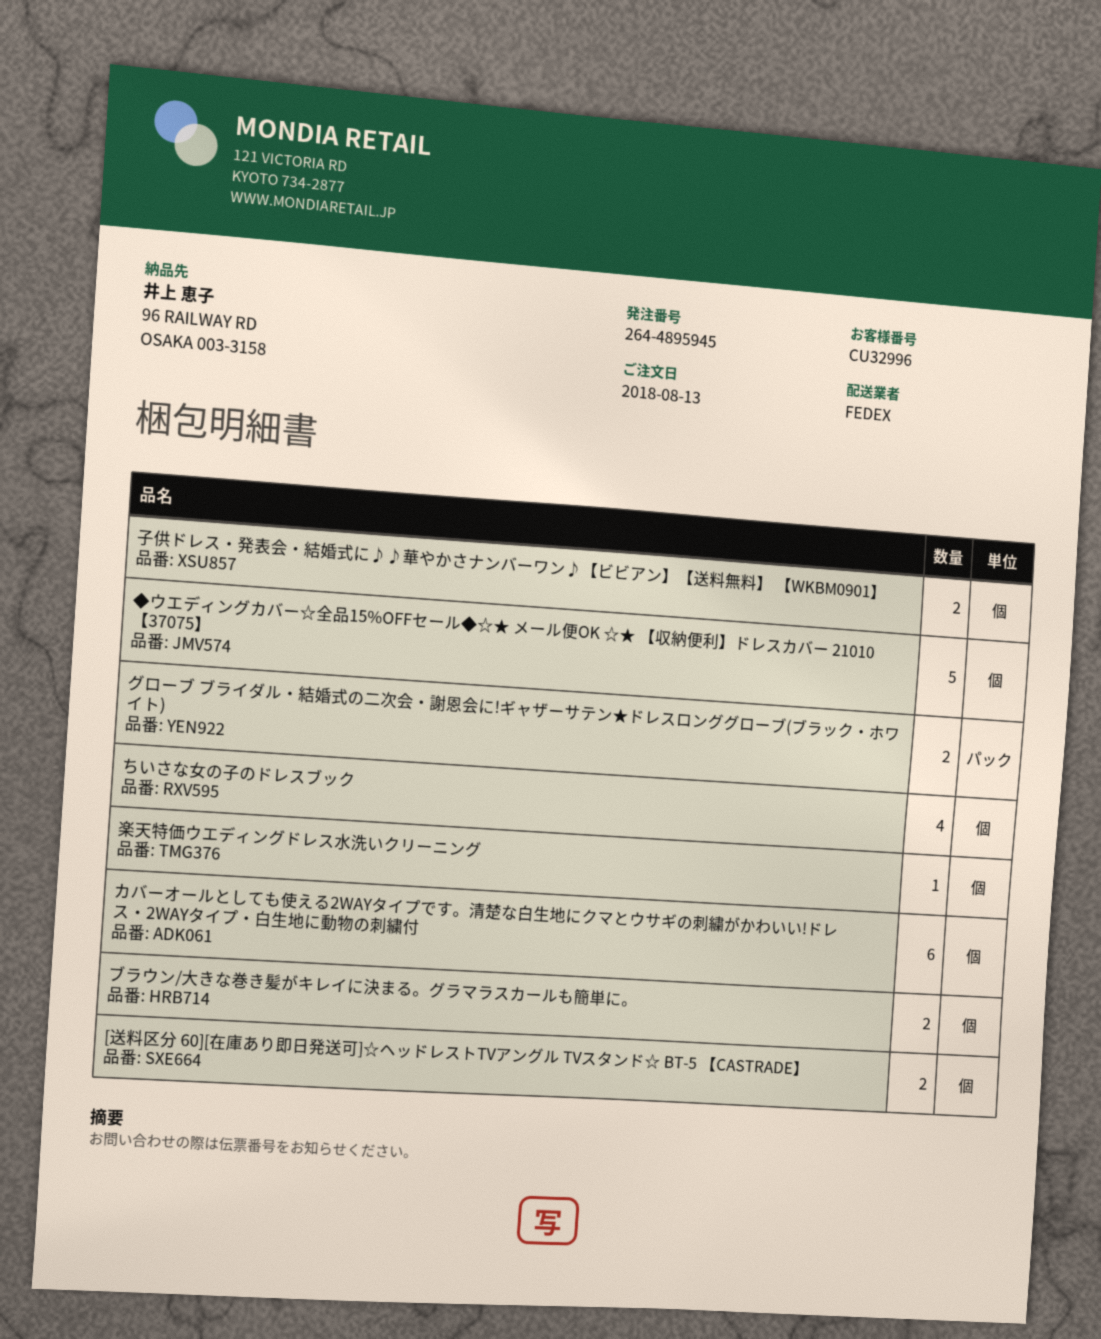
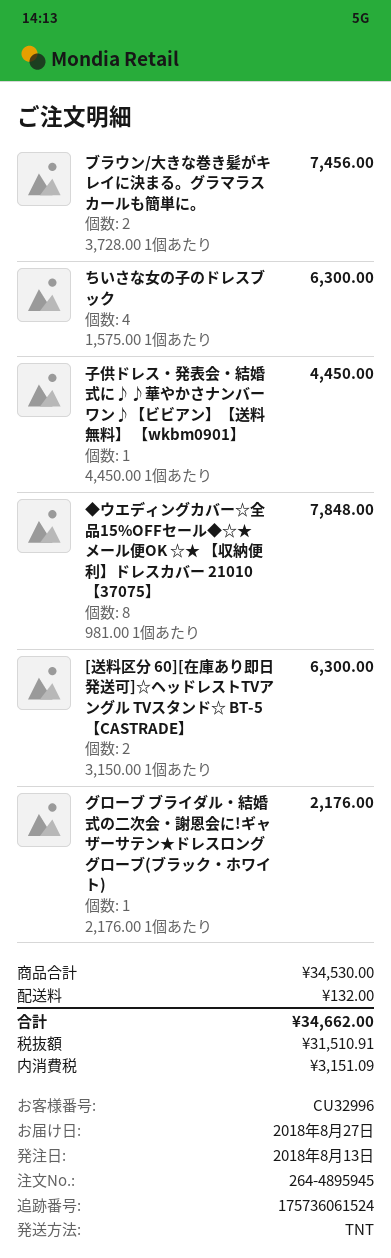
shipping method: FedEx -> TNT
子供ドレス・発表会・結婚式に♪♪華やかさナンバーワン♪【ビビアン】【送料無料】 【WKBM0901】: 2 -> 1
◆ウエディングカバー☆全品15%OFFセール◆☆★ メール便OK ☆★ 【収納便利】ドレスカバー 21010 【37075】: 5 -> 8
グローブ ブライダル・結婚式の二次会・謝恩会に!ギャザーサテン★ドレスロンググローブ(ブラック・ホワイト): 2 -> 1
楽天特価ウエディングドレス水洗いクリーニング: 1 -> none
カバーオールとしても使える2WAYタイプです。清楚な白生地にクマとウサギの刺繍がかわいい!ドレス・2WAYタイプ・白生地に動物の刺繍付: 6 -> none

